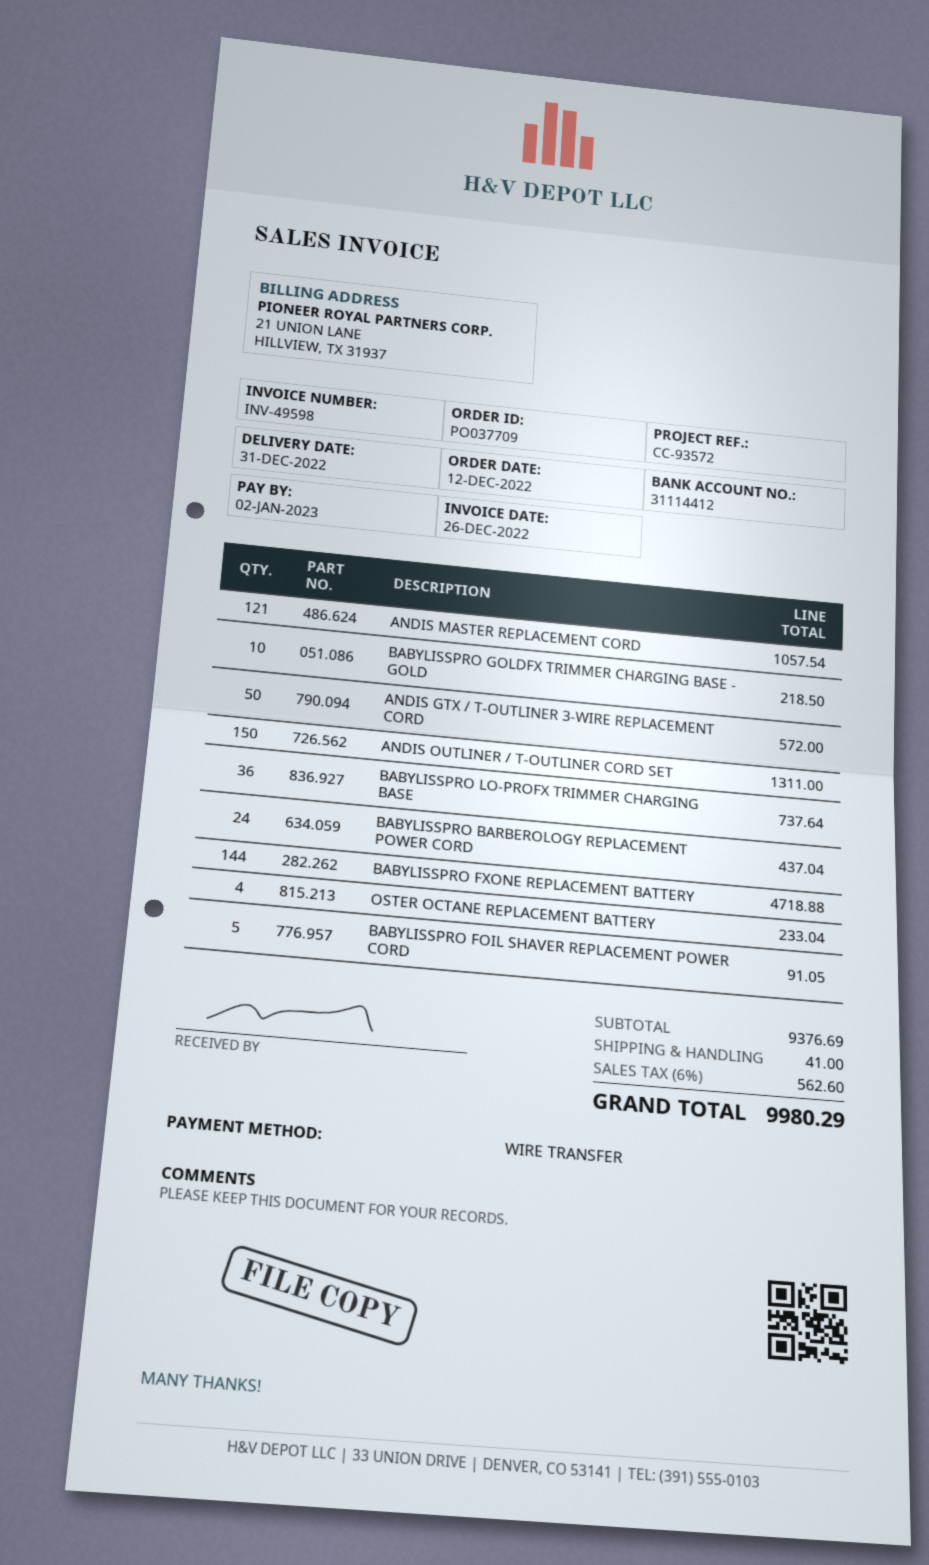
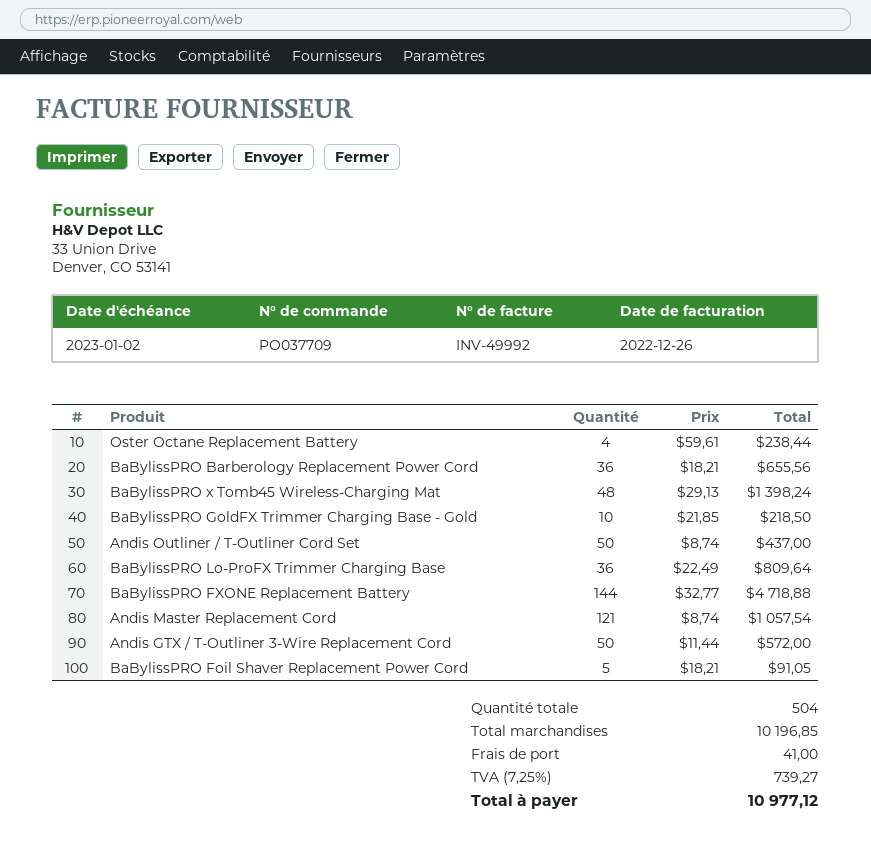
invoice number: INV-49598 -> INV-49992
ANDIS OUTLINER / T-OUTLINER CORD SET: 150 for 1311.00 -> 50 for 437.00
BABYLISSPRO LO-PROFX TRIMMER CHARGING BASE: 36 for 737.64 -> 36 for 809.64
BABYLISSPRO BARBEROLOGY REPLACEMENT POWER CORD: 24 for 437.04 -> 36 for 655.56
OSTER OCTANE REPLACEMENT BATTERY: 4 for 233.04 -> 4 for 238.44
BaBylissPRO x Tomb45 Wireless-Charging Mat: none -> 48 for 1398.24
subtotal: 9376.69 -> 10196.85
tax: 6% = 562.60 -> 7.25% = 739.27
total: 9980.29 -> 10977.12

